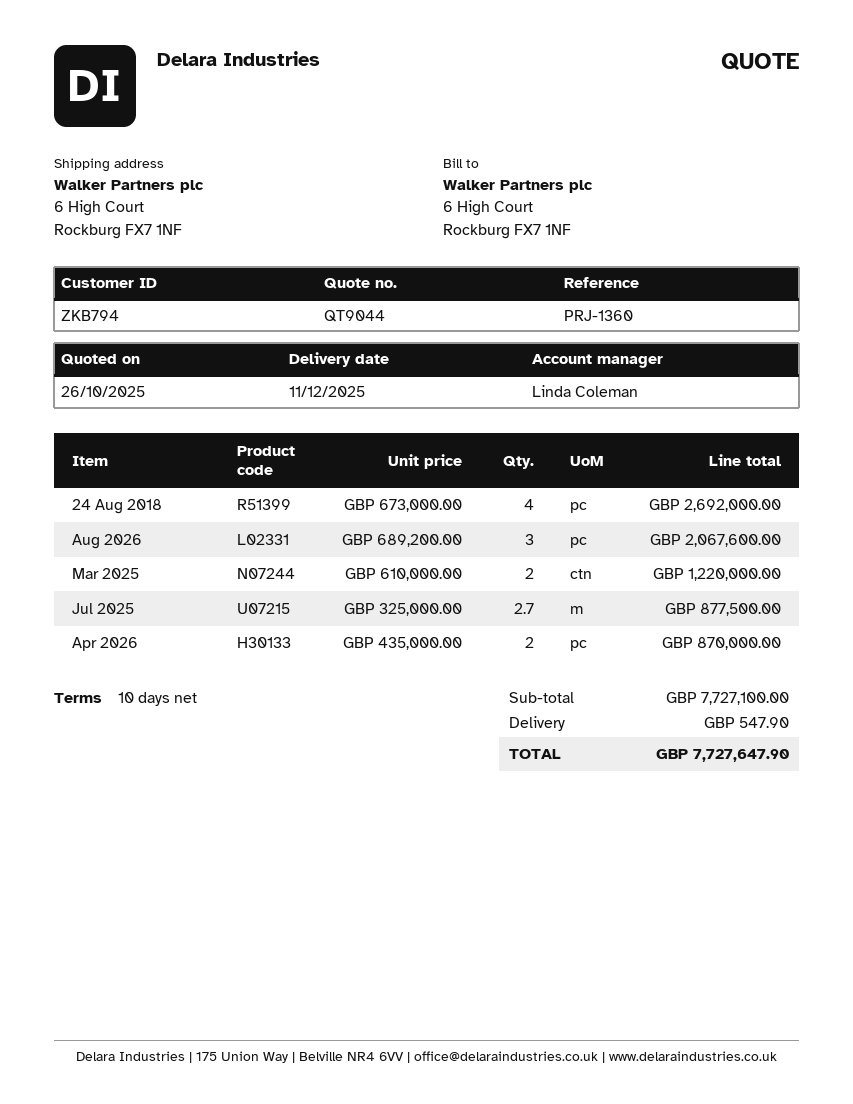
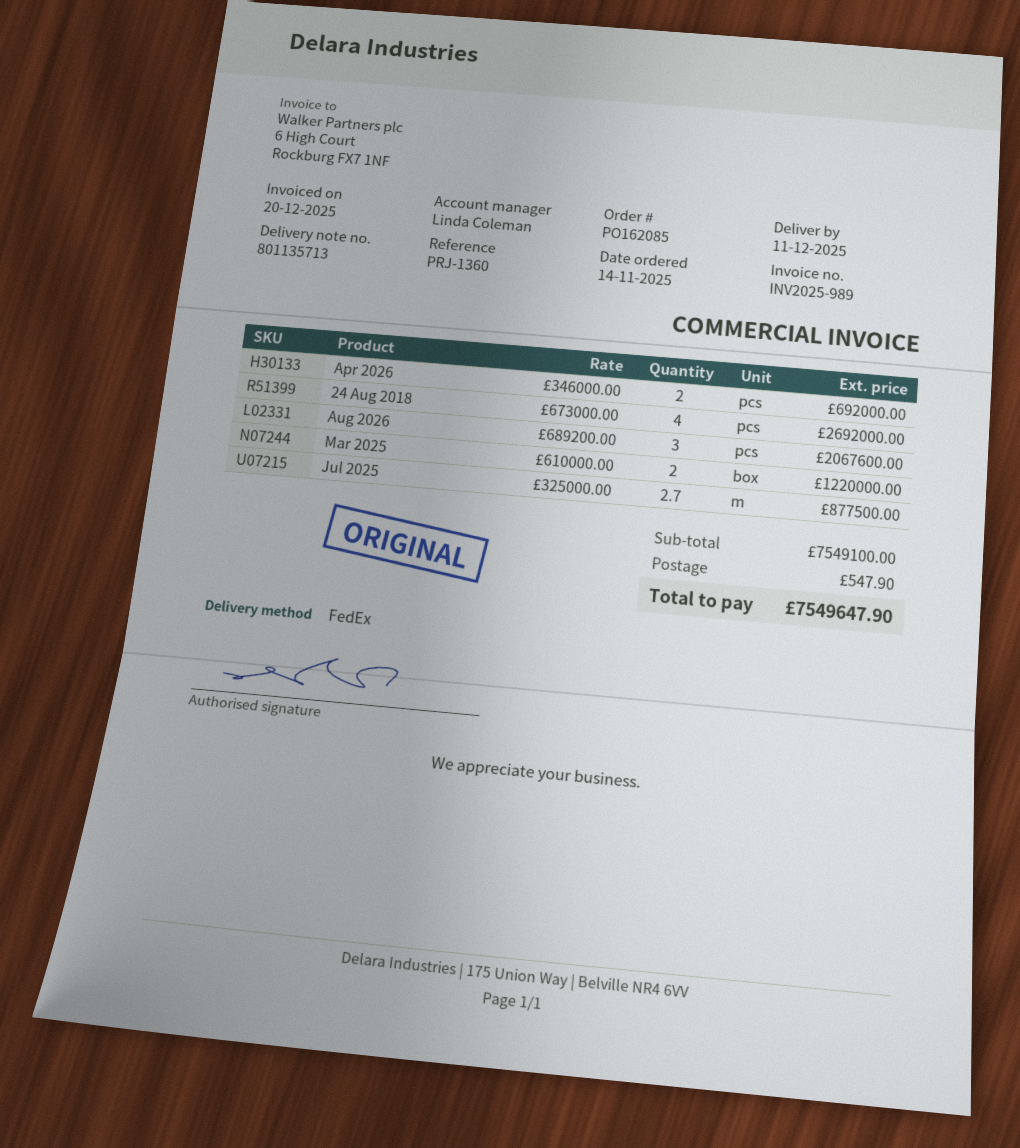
Apr 2026: 2 x 435000.00 = 870000.00 -> 2 x 346000.00 = 692000.00
subtotal: 7727100.00 -> 7549100.00
total: 7727647.90 -> 7549647.90

